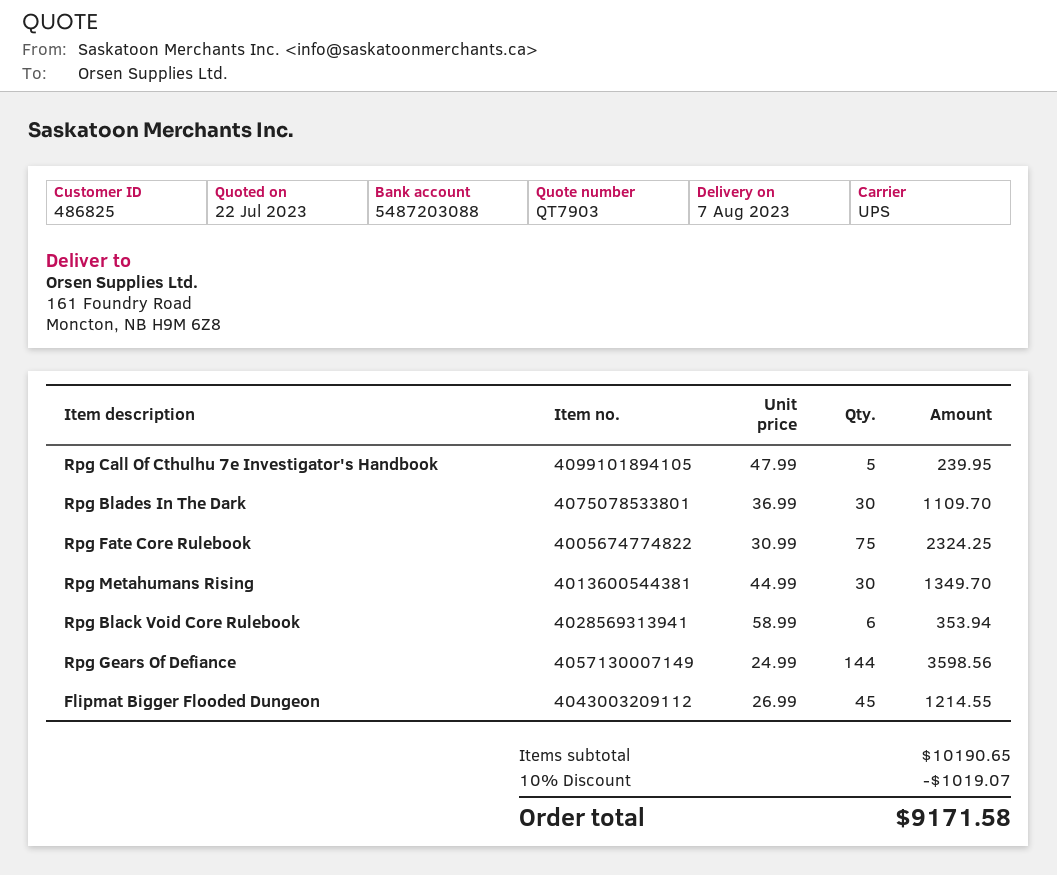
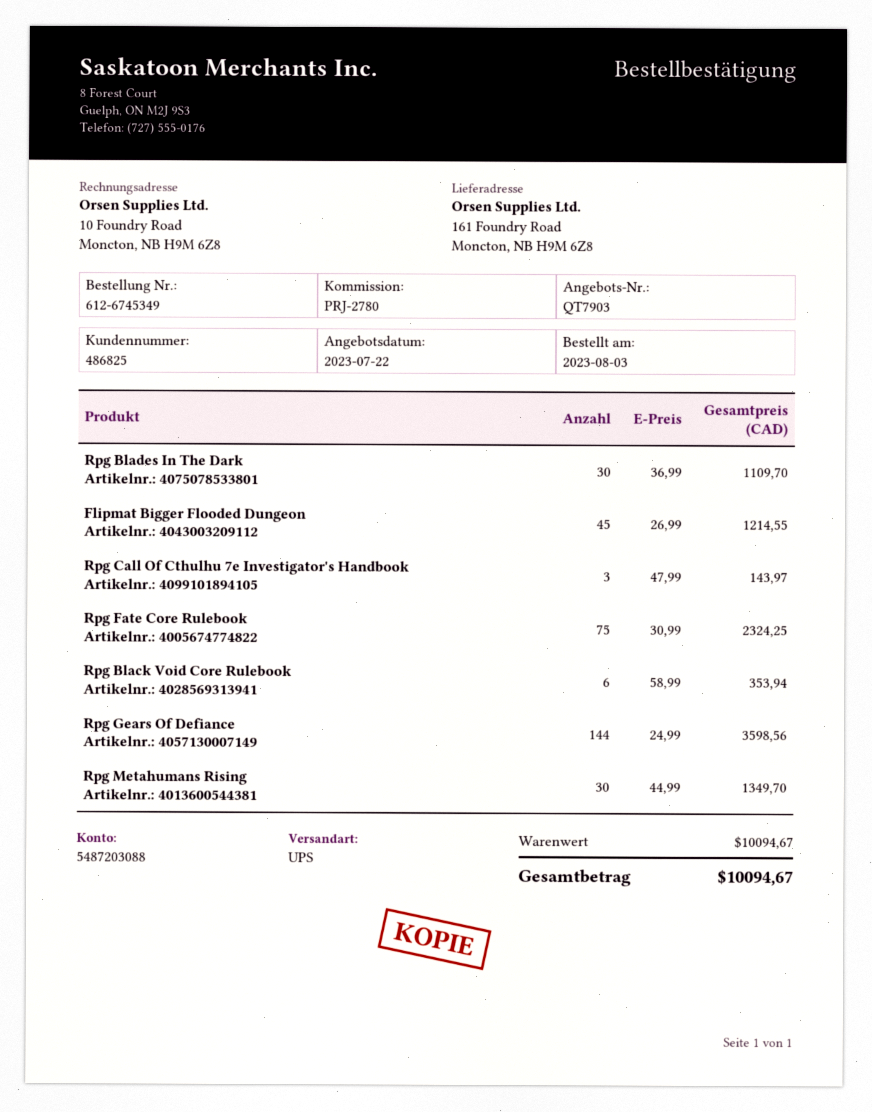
Rpg Call Of Cthulhu 7e Investigator's Handbook: 5 x 47.99 = 239.95 -> 3 x 47.99 = 143.97
subtotal: 10190.65 -> 10094.67
discount: 10% = 1019.07 -> none
total: 9171.58 -> 10094.67

